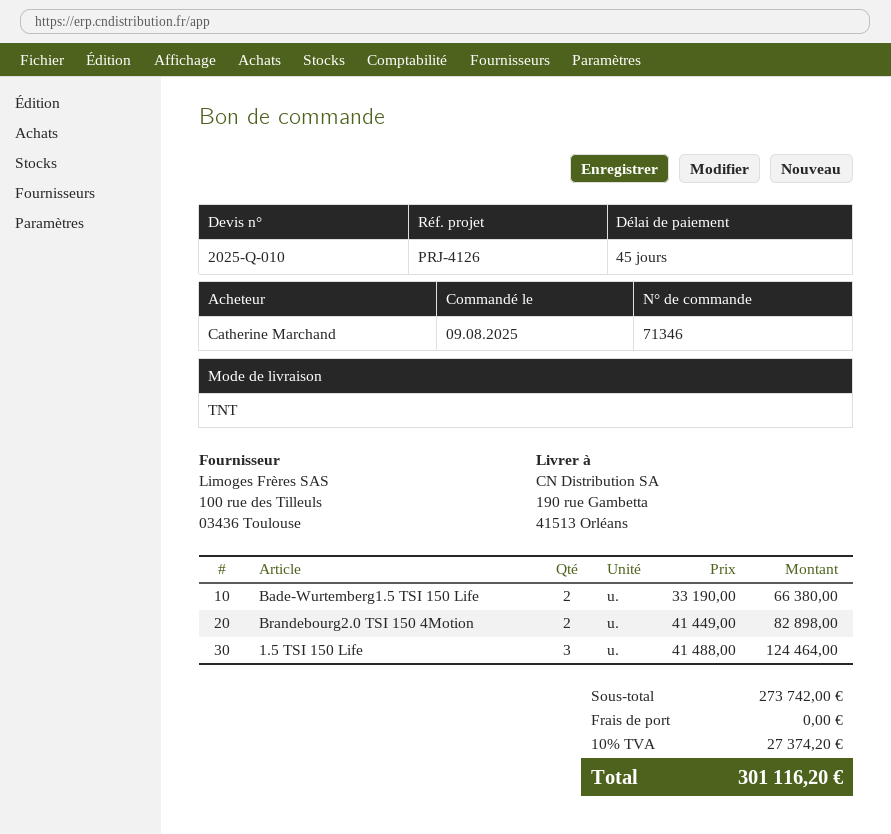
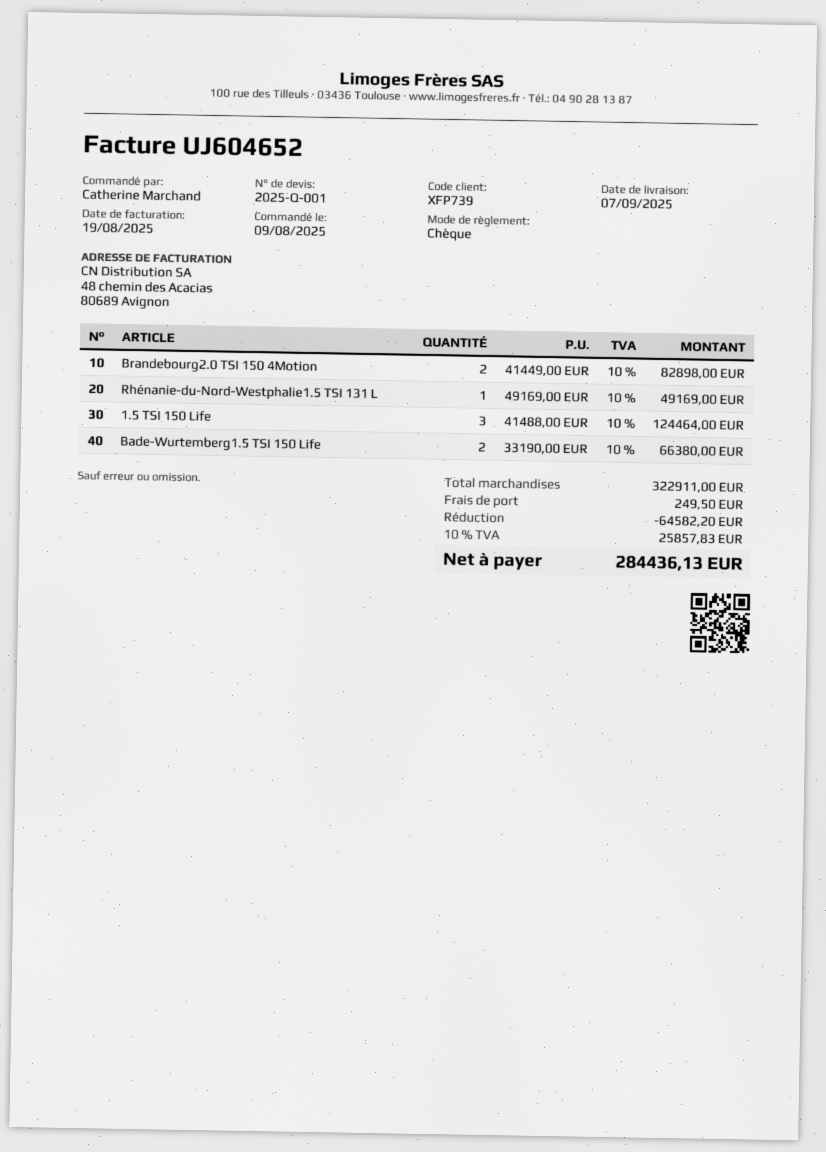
quote number: 2025-Q-010 -> 2025-Q-001
Rhénanie-du-Nord-Westphalie1.5 TSI 131 L: none -> 1 x 49169.00 = 49169.00
subtotal: 273742.00 -> 322911.00
discount: none -> 64582.20
shipping: 0.00 -> 249.50
tax: 10% = 27374.20 -> 10% = 25857.83
total: 301116.20 -> 284436.13

